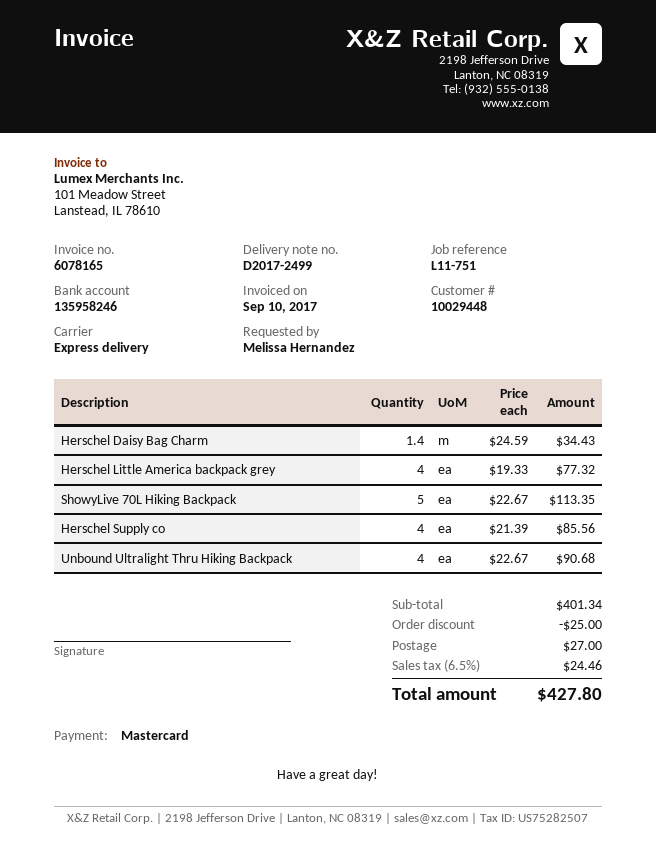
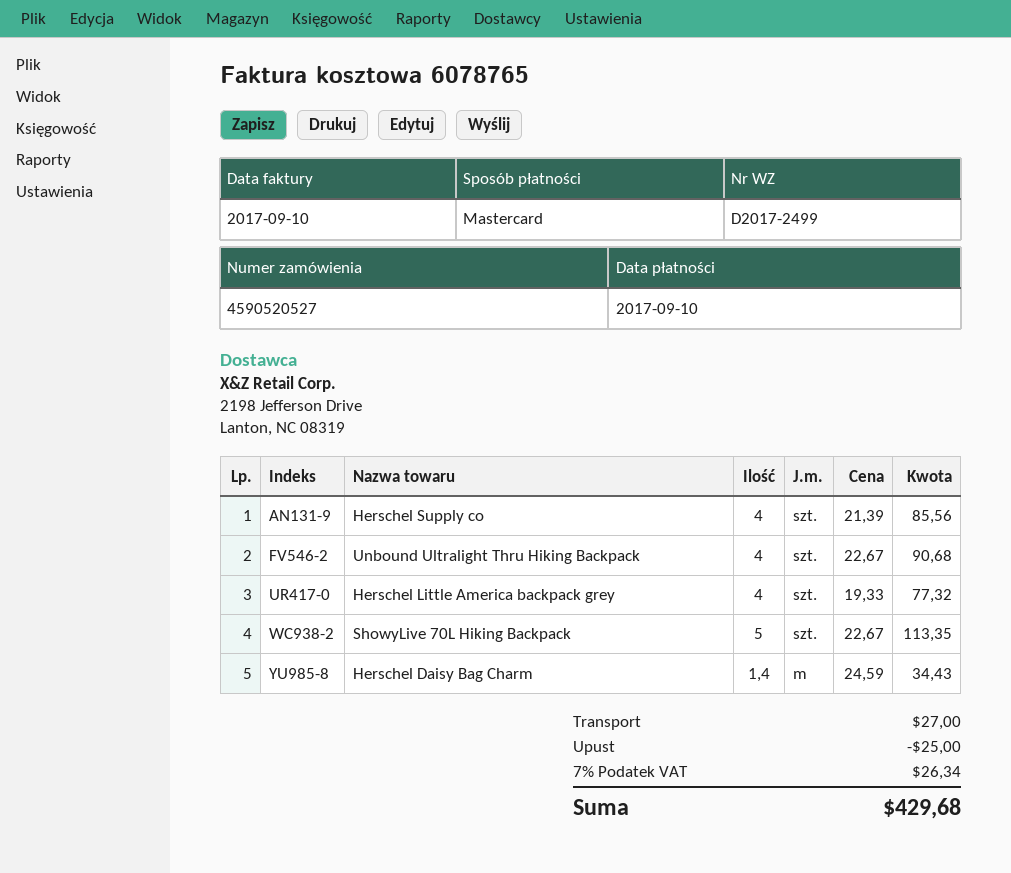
invoice number: 6078165 -> 6078765
tax: 6.5% = 24.46 -> 7% = 26.34
total: 427.80 -> 429.68

